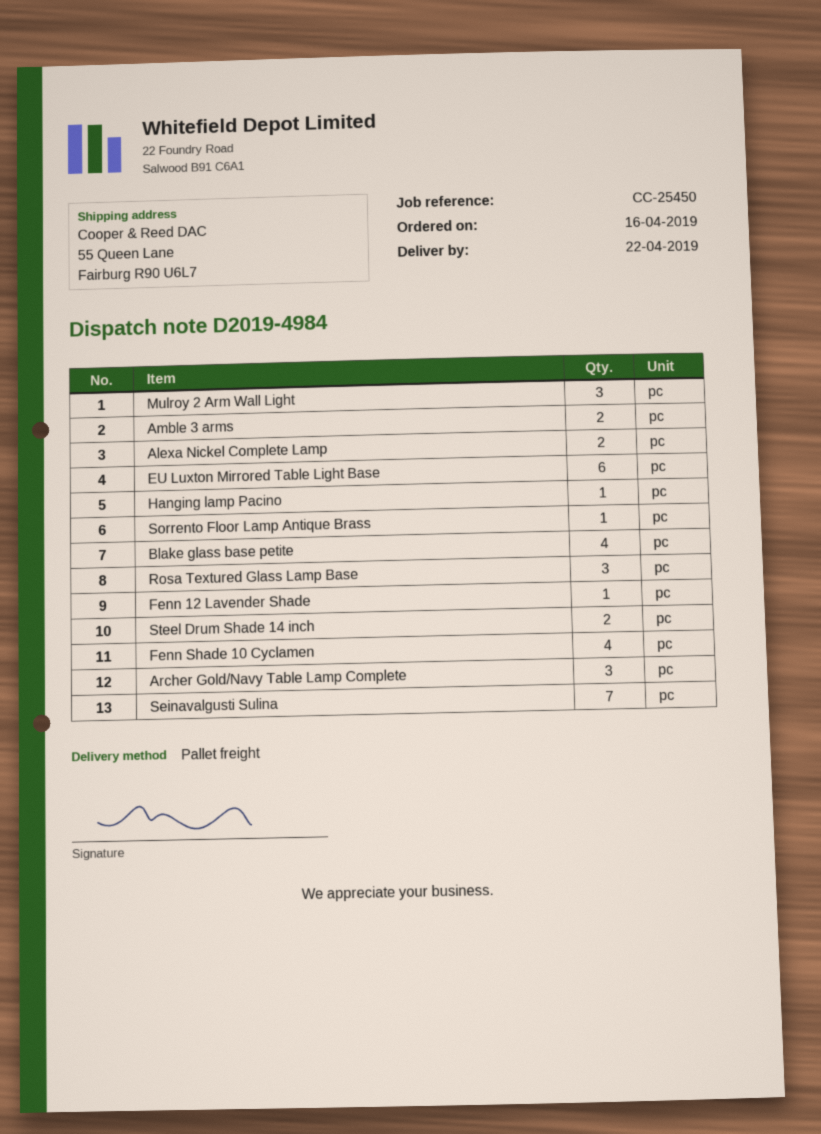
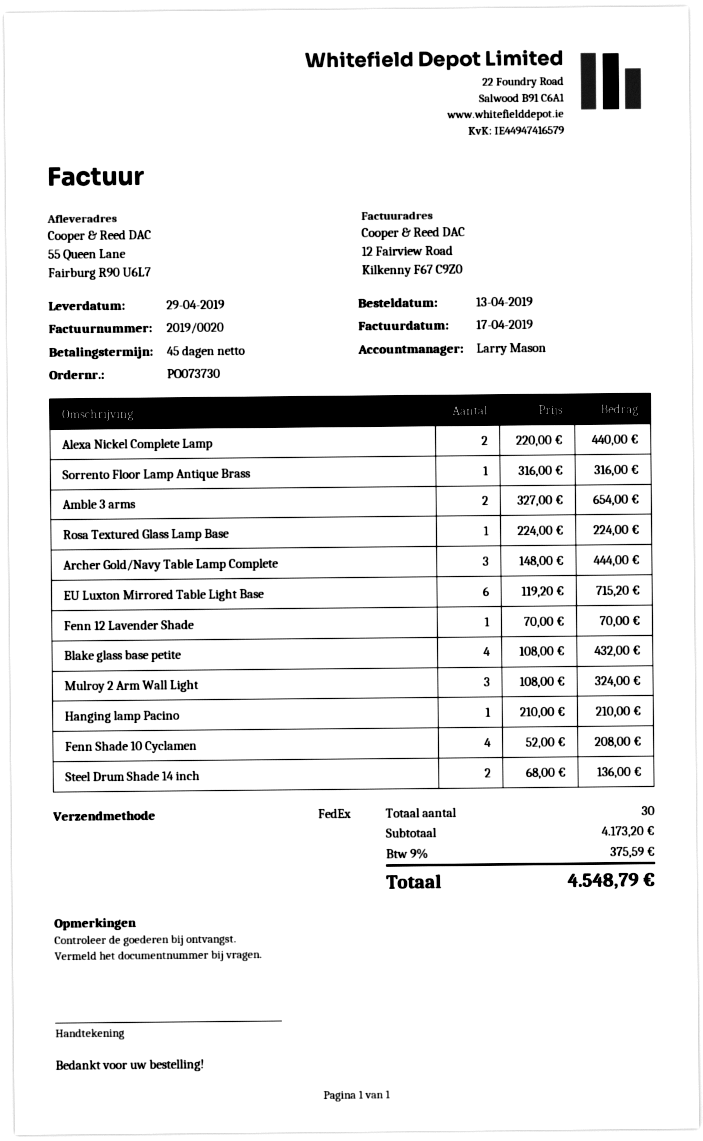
order date: 2019-04-16 -> 2019-04-13
delivery date: 2019-04-22 -> 2019-04-29
shipping method: pallet freight -> FedEx
Rosa Textured Glass Lamp Base: 3 -> 1
Seinavalgusti Sulina: 7 -> none

